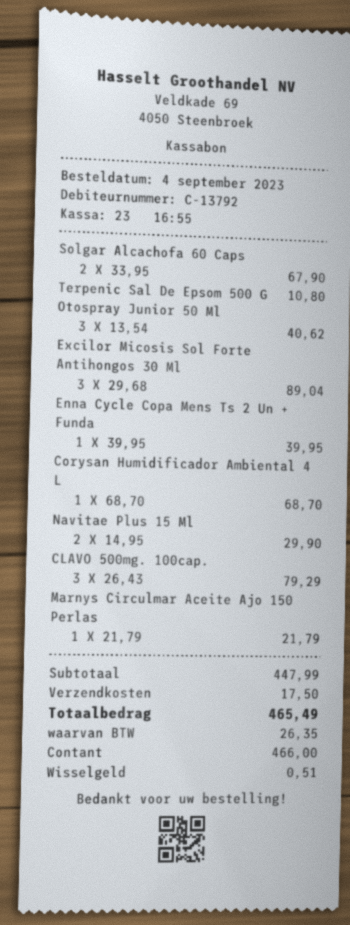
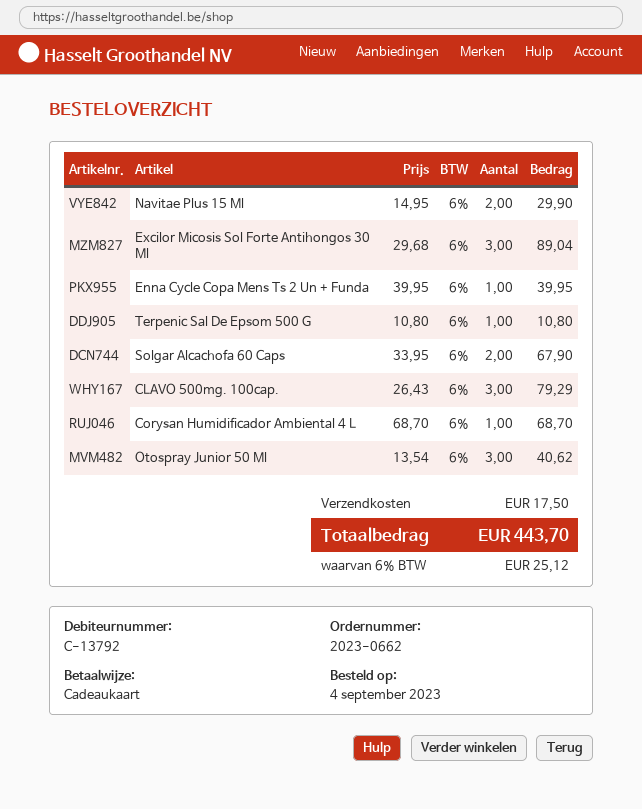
payment method: cash -> gift card
Marnys Circulmar Aceite Ajo 150 Perlas: 1 x 21.79 = 21.79 -> none
tax: 26.35 -> 25.12
total: 465.49 -> 443.70

